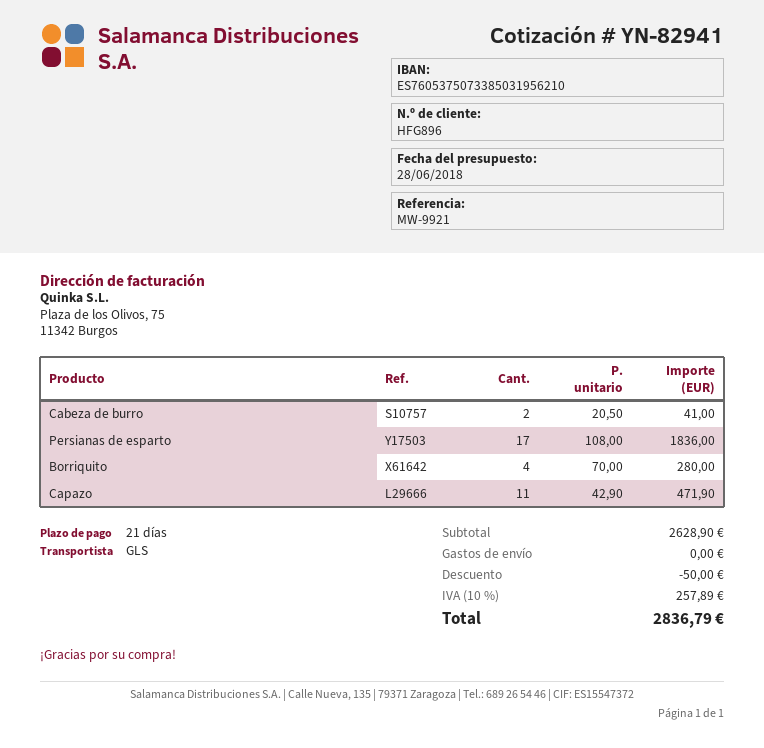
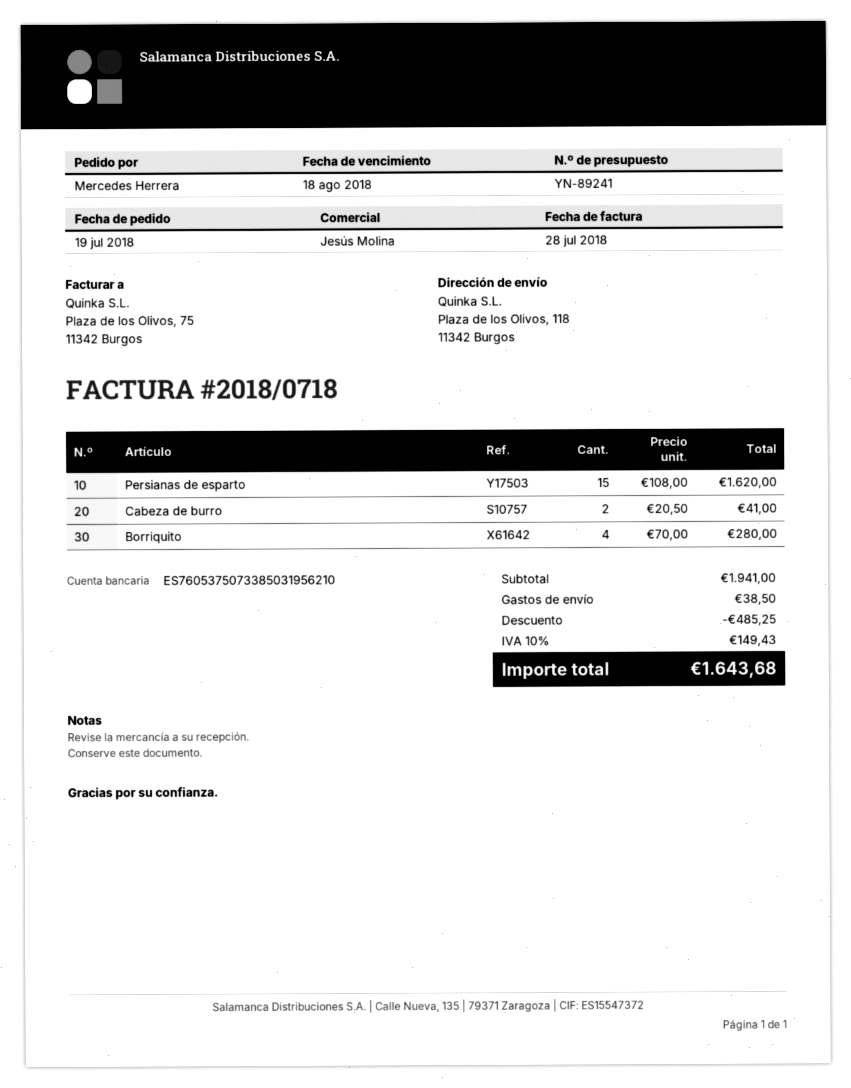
quote number: YN-82941 -> YN-89241
Persianas de esparto: 17 x 108.00 = 1836.00 -> 15 x 108.00 = 1620.00
Capazo: 11 x 42.90 = 471.90 -> none
subtotal: 2628.90 -> 1941.00
discount: 50.00 -> 485.25
shipping: 0.00 -> 38.50
tax: 10% = 257.89 -> 10% = 149.43
total: 2836.79 -> 1643.68

